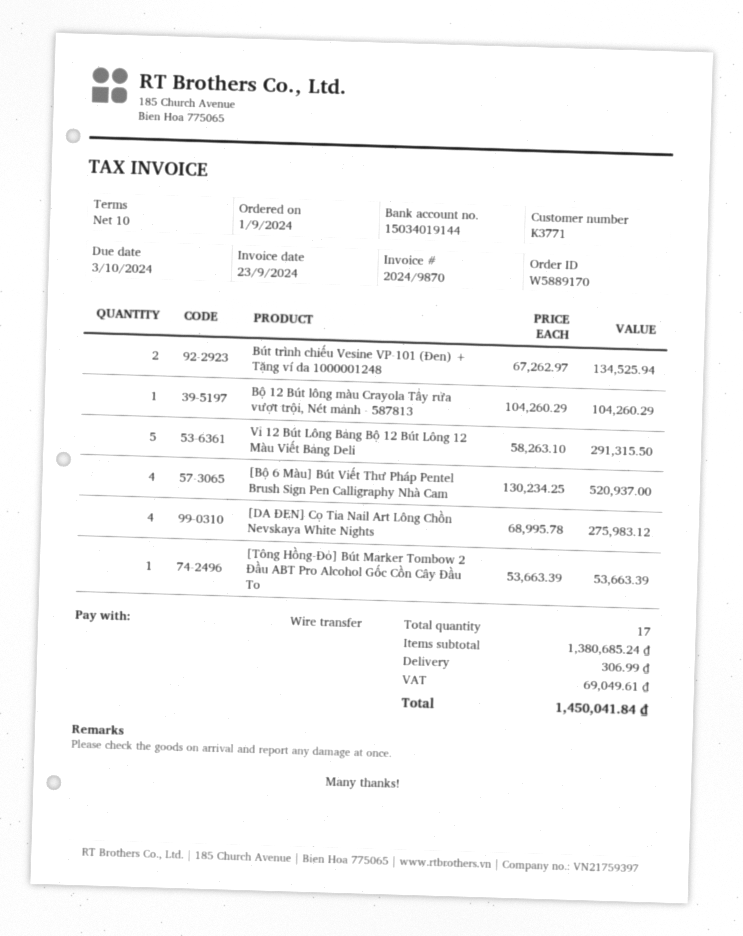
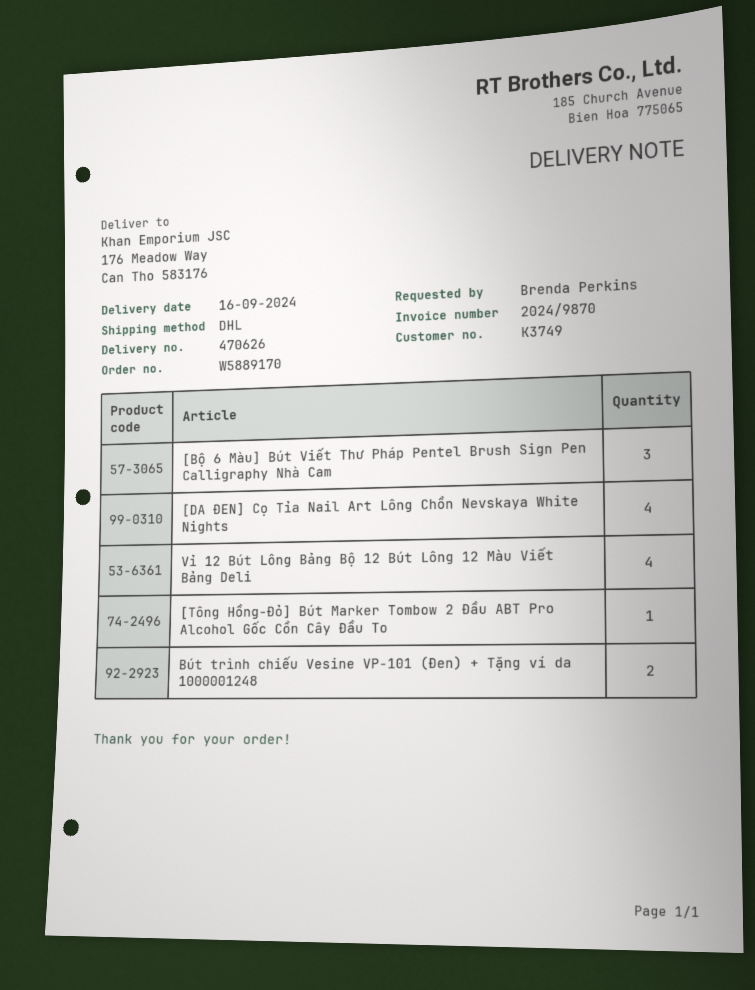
customer number: K3771 -> K3749
Bộ 12 Bút lông màu Crayola Tẩy rửa vượt trội, Nét mảnh - 587813: 1 -> none
Vỉ 12 Bút Lông Bảng Bộ 12 Bút Lông 12 Màu Viết Bảng Deli: 5 -> 4
[Bộ 6 Màu] Bút Viết Thư Pháp Pentel Brush Sign Pen Calligraphy Nhà Cam: 4 -> 3

